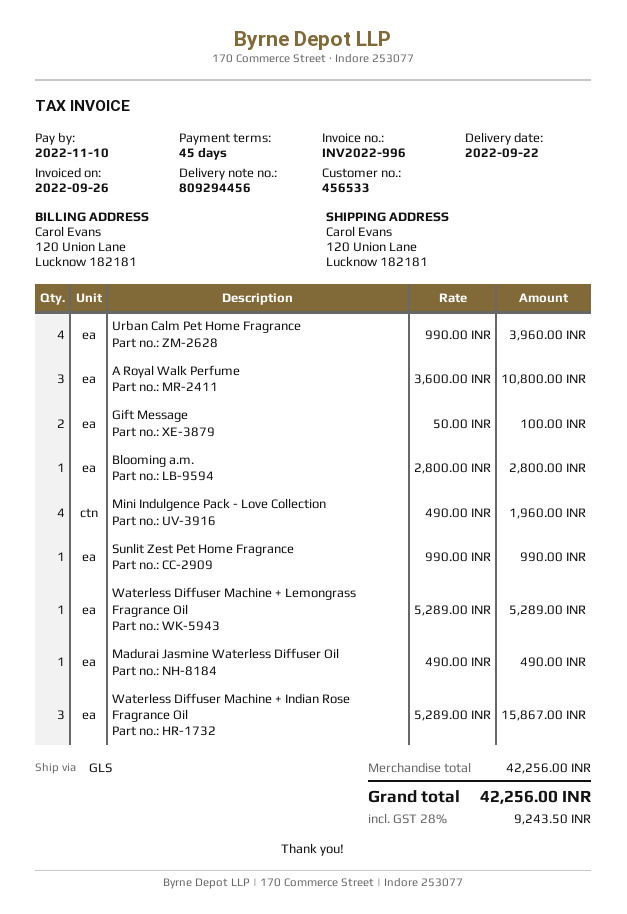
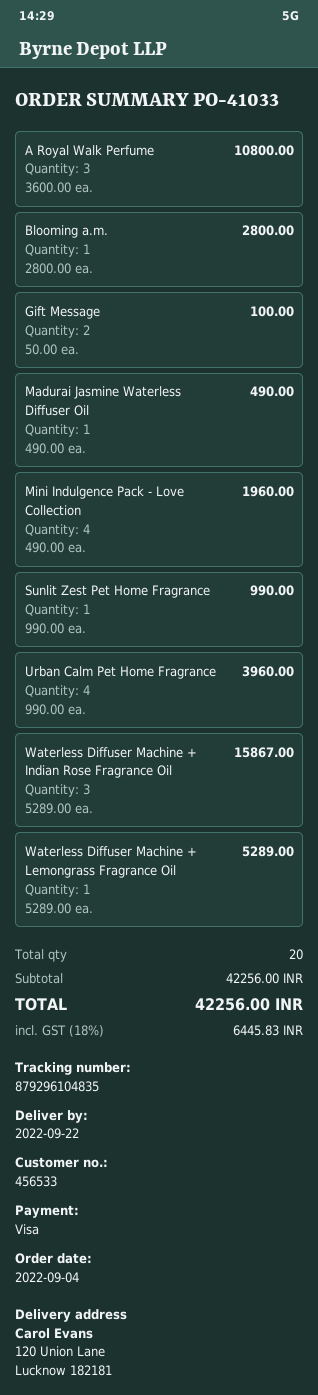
tax: 28% = 9243.50 -> 18% = 6445.83

